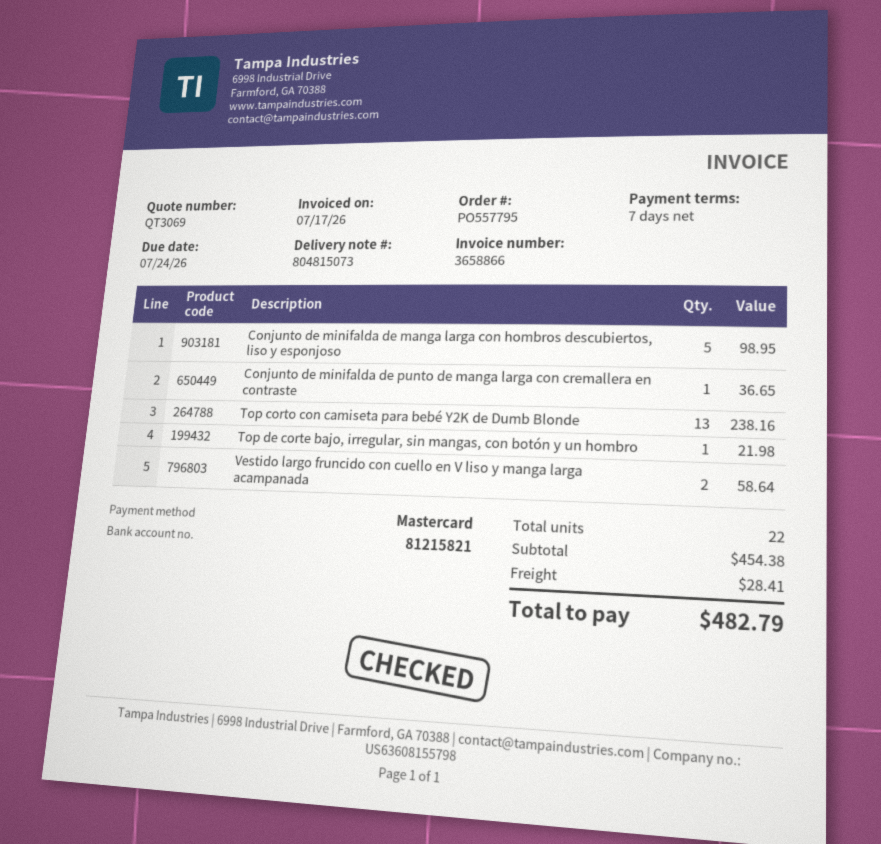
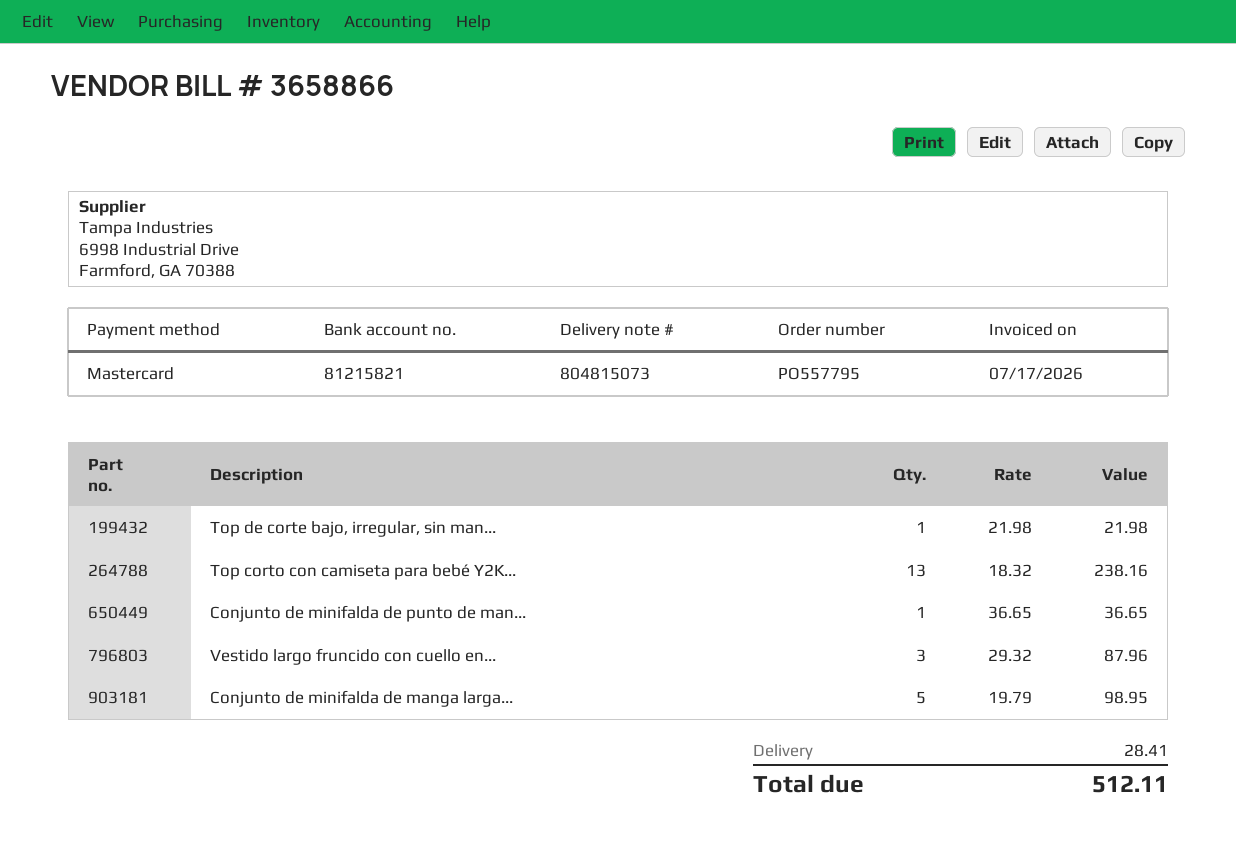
Vestido largo fruncido con cuello en V liso y manga larga acampanada: 2 for 58.64 -> 3 for 87.96
total: 482.79 -> 512.11

